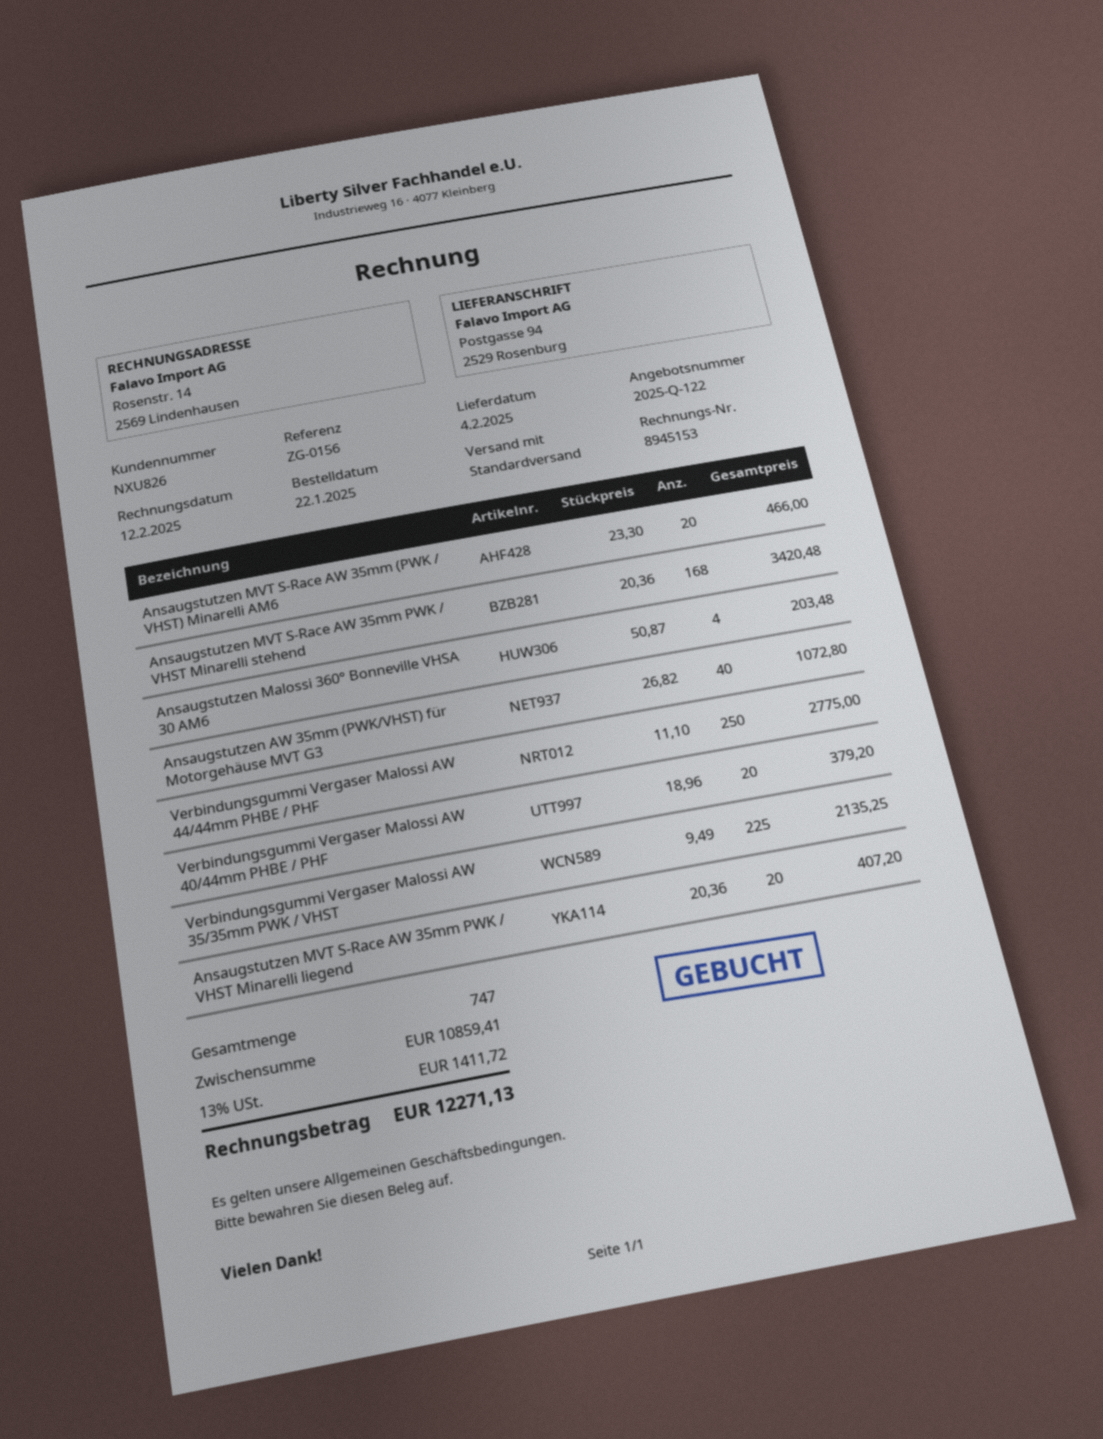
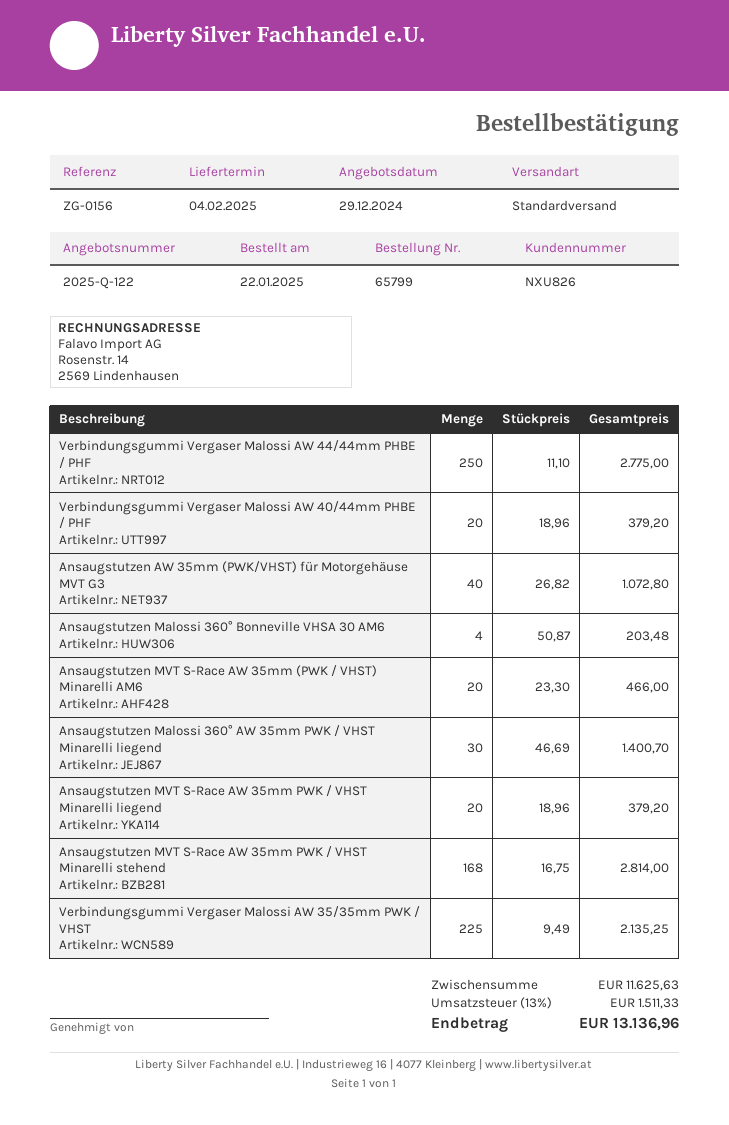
Ansaugstutzen MVT S-Race AW 35mm PWK / VHST Minarelli stehend: 168 x 20.36 = 3420.48 -> 168 x 16.75 = 2814.00
Ansaugstutzen MVT S-Race AW 35mm PWK / VHST Minarelli liegend: 20 x 20.36 = 407.20 -> 20 x 18.96 = 379.20
Ansaugstutzen Malossi 360° AW 35mm PWK / VHST Minarelli liegend: none -> 30 x 46.69 = 1400.70
subtotal: 10859.41 -> 11625.63
tax: 13% = 1411.72 -> 13% = 1511.33
total: 12271.13 -> 13136.96

